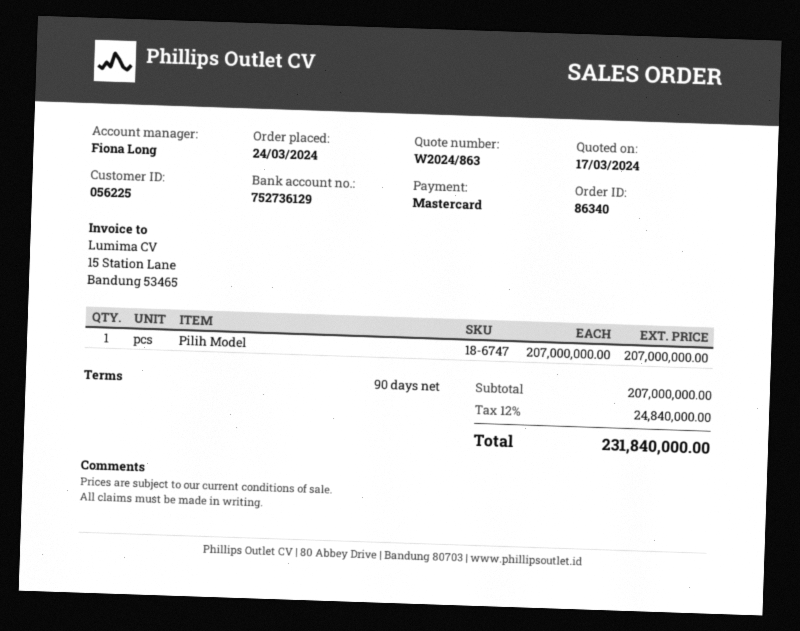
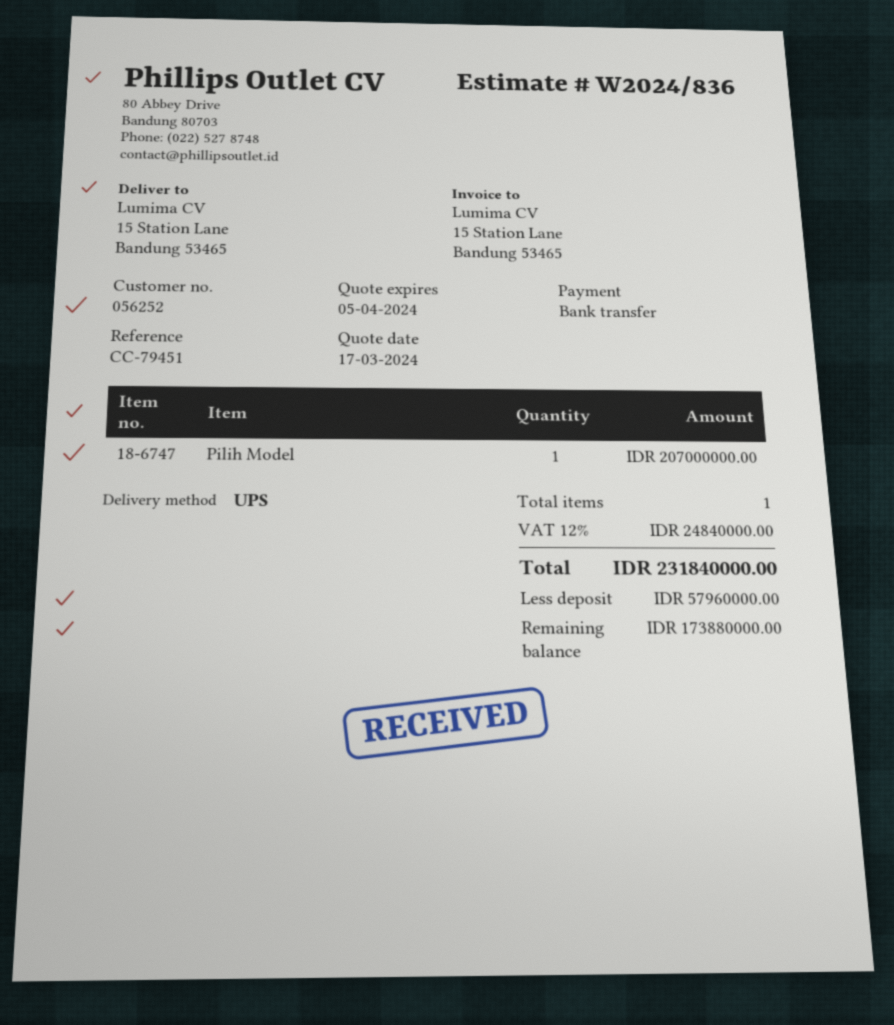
quote number: W2024/863 -> W2024/836
customer number: 056225 -> 056252
payment method: Mastercard -> bank transfer

